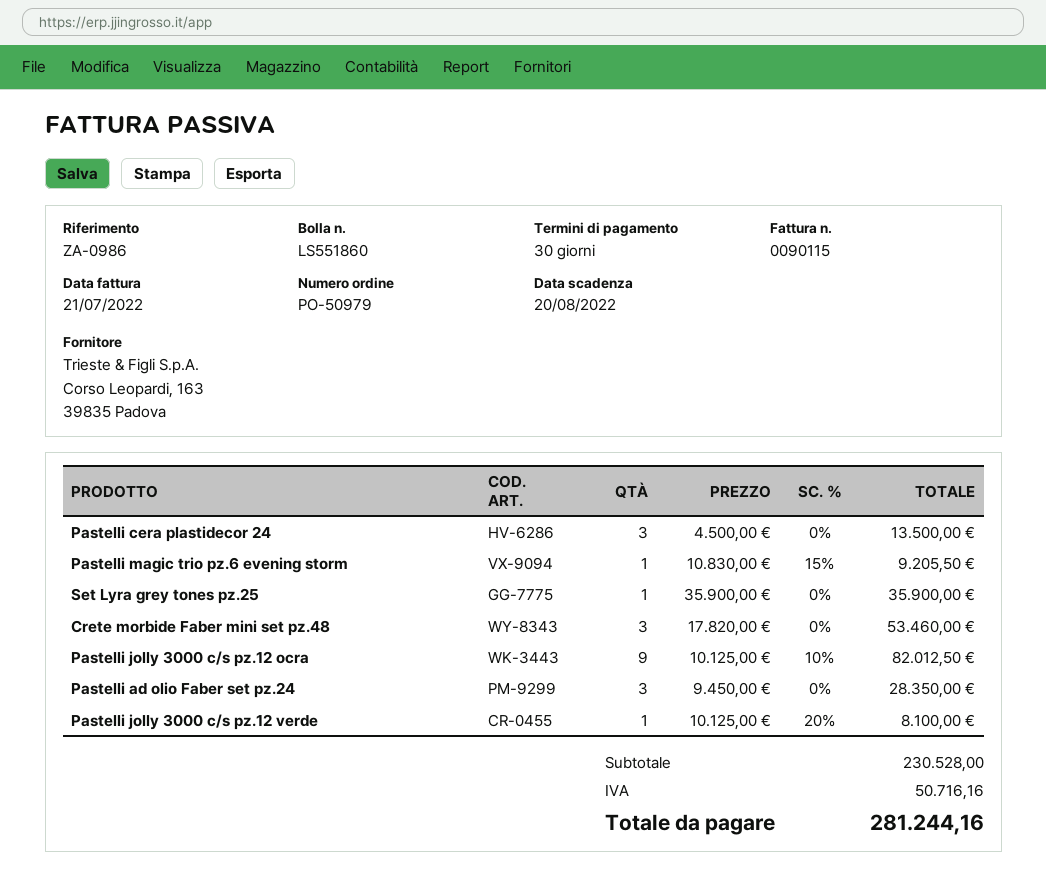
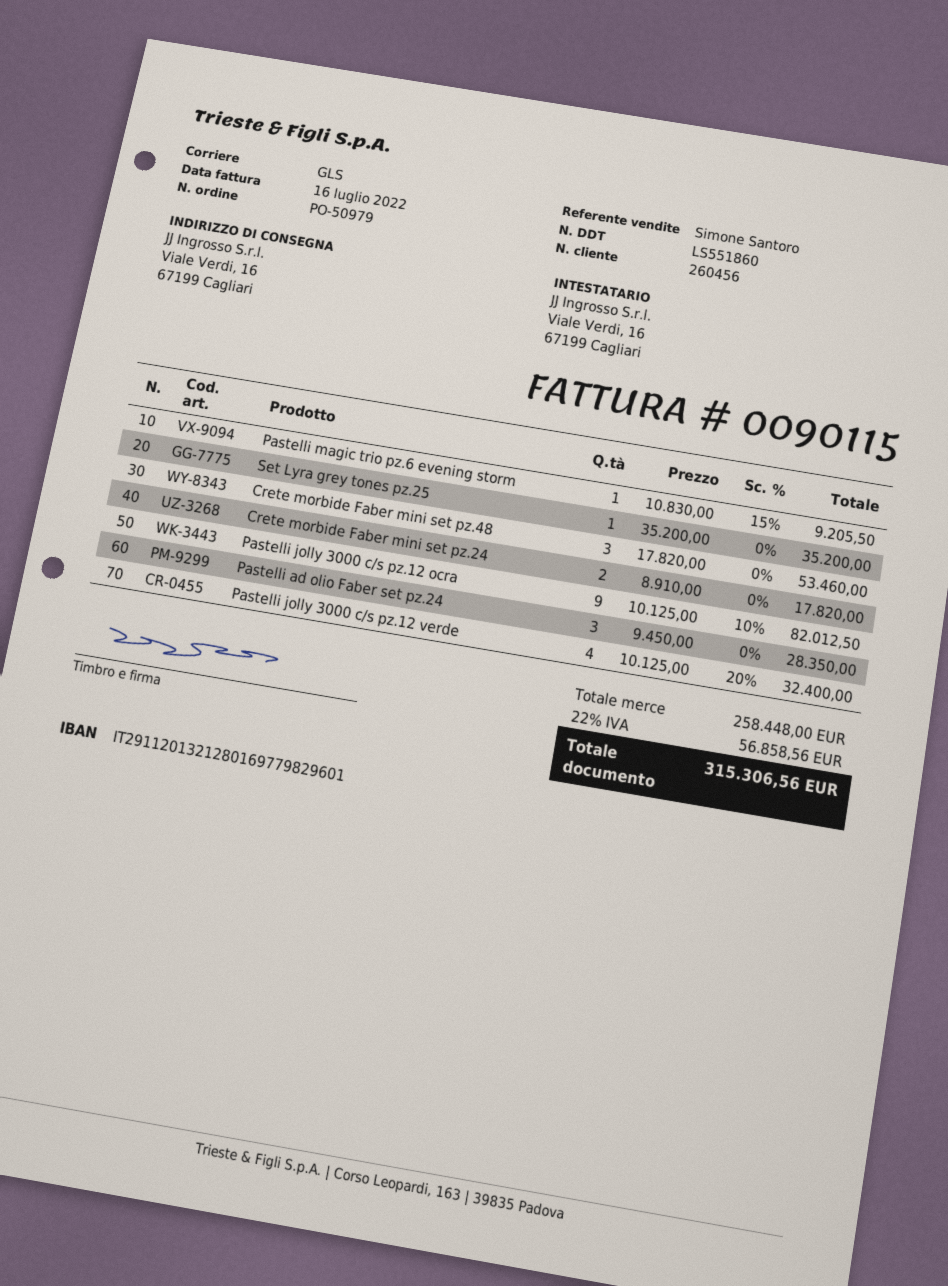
invoice date: 2022-07-21 -> 2022-07-16
Pastelli cera plastidecor 24: 3 x 4500.00 = 13500.00 -> none
Set Lyra grey tones pz.25: 1 x 35900.00 = 35900.00 -> 1 x 35200.00 = 35200.00
Pastelli jolly 3000 c/s pz.12 verde: 1 x 10125.00 - 20% = 8100.00 -> 4 x 10125.00 - 20% = 32400.00
Crete morbide Faber mini set pz.24: none -> 2 x 8910.00 = 17820.00
subtotal: 230528.00 -> 258448.00
tax: 50716.16 -> 56858.56
total: 281244.16 -> 315306.56

